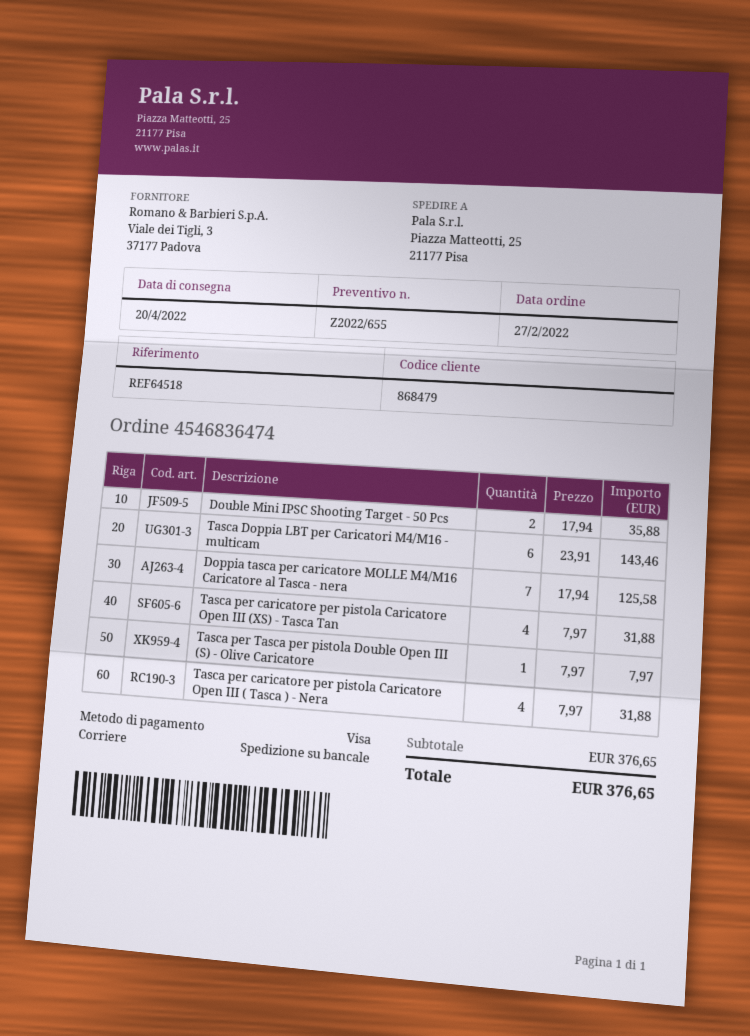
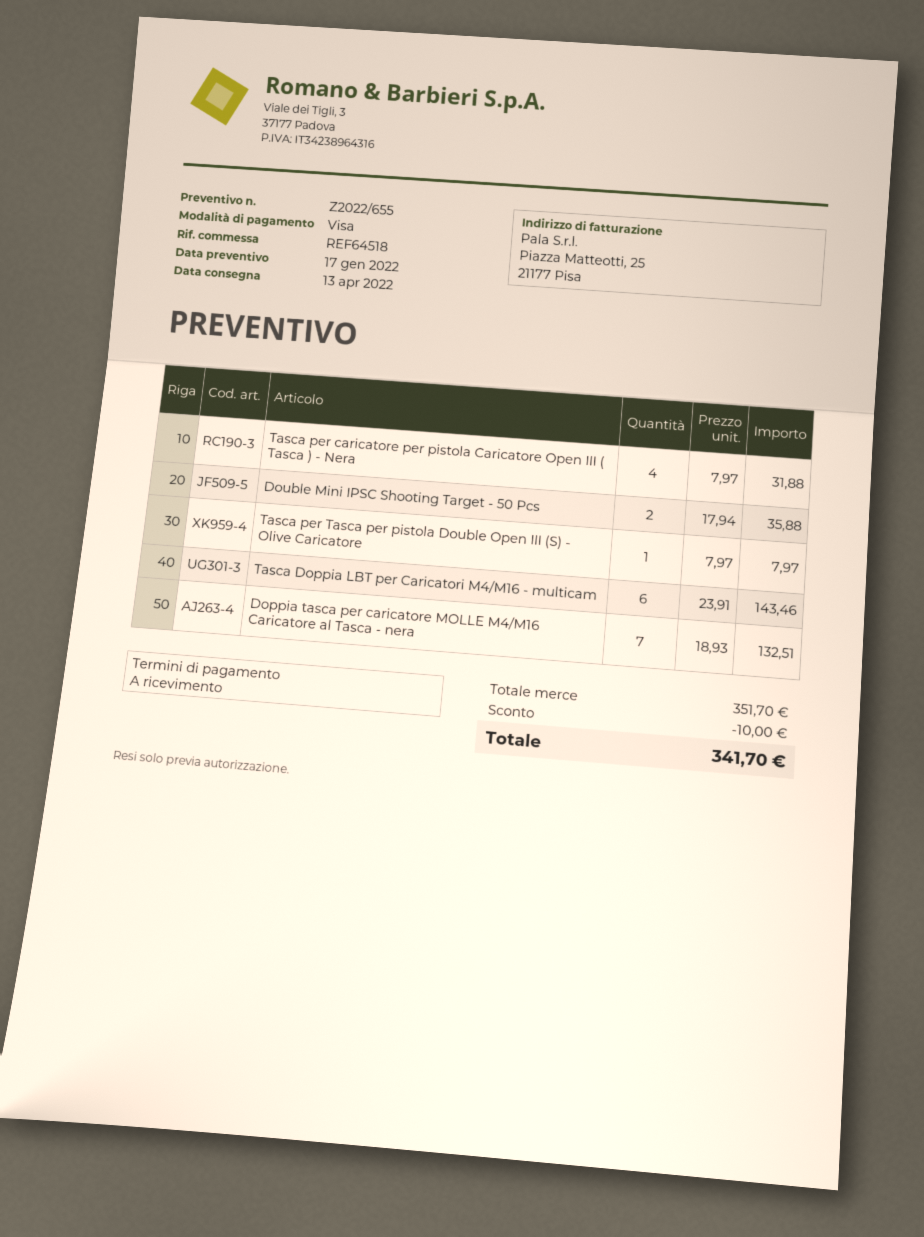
delivery date: 2022-04-20 -> 2022-04-13
Doppia tasca per caricatore MOLLE M4/M16 Caricatore al Tasca - nera: 7 x 17.94 = 125.58 -> 7 x 18.93 = 132.51
Tasca per caricatore per pistola Caricatore Open III (XS) - Tasca Tan: 4 x 7.97 = 31.88 -> none
subtotal: 376.65 -> 351.70
discount: none -> 10.00
total: 376.65 -> 341.70

